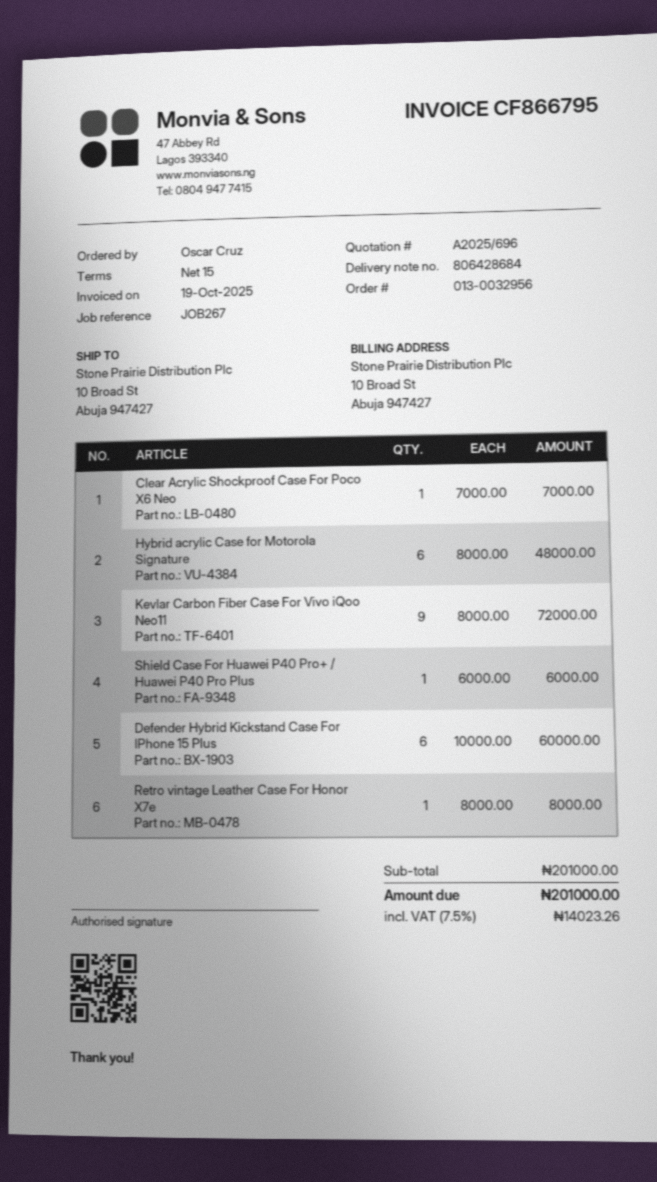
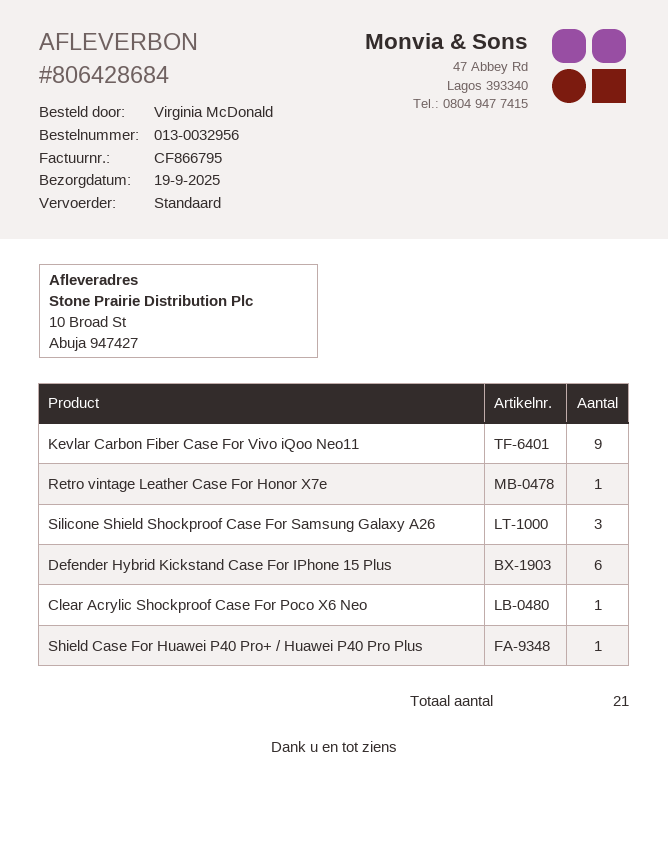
ordered by: Oscar Cruz -> Virginia McDonald
Hybrid acrylic Case for Motorola Signature: 6 -> none
Silicone Shield Shockproof Case For Samsung Galaxy A26: none -> 3

